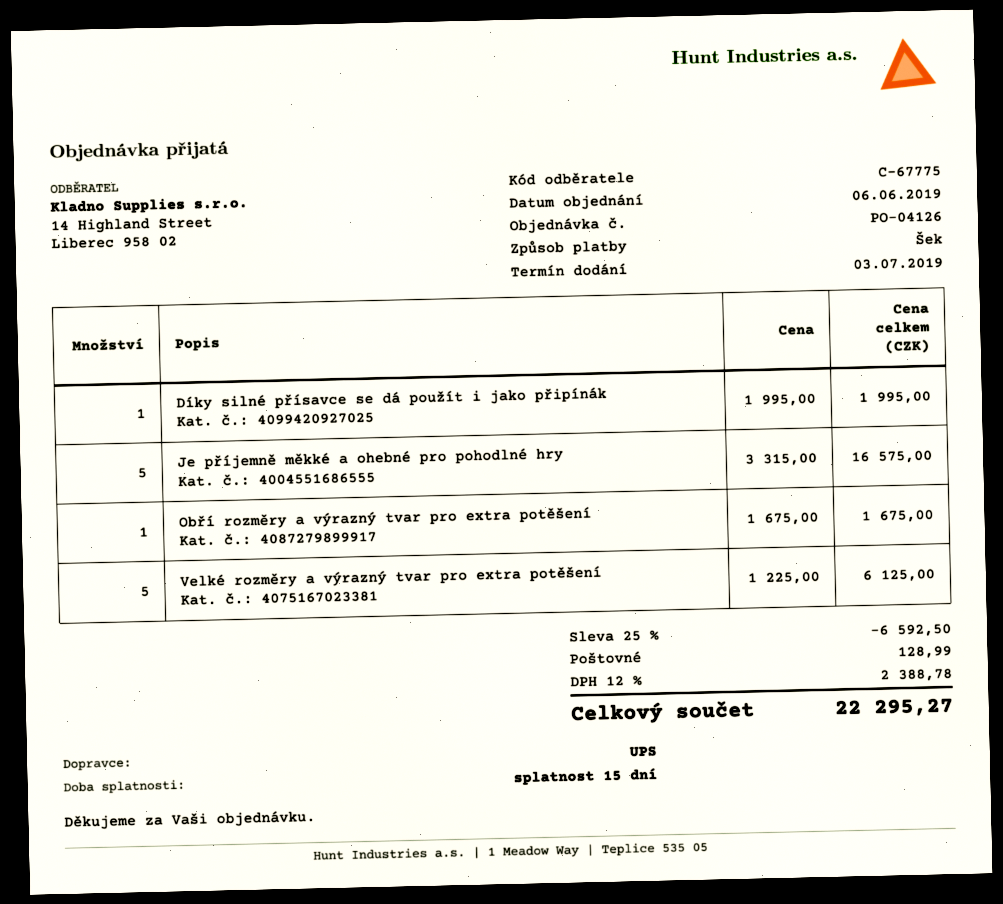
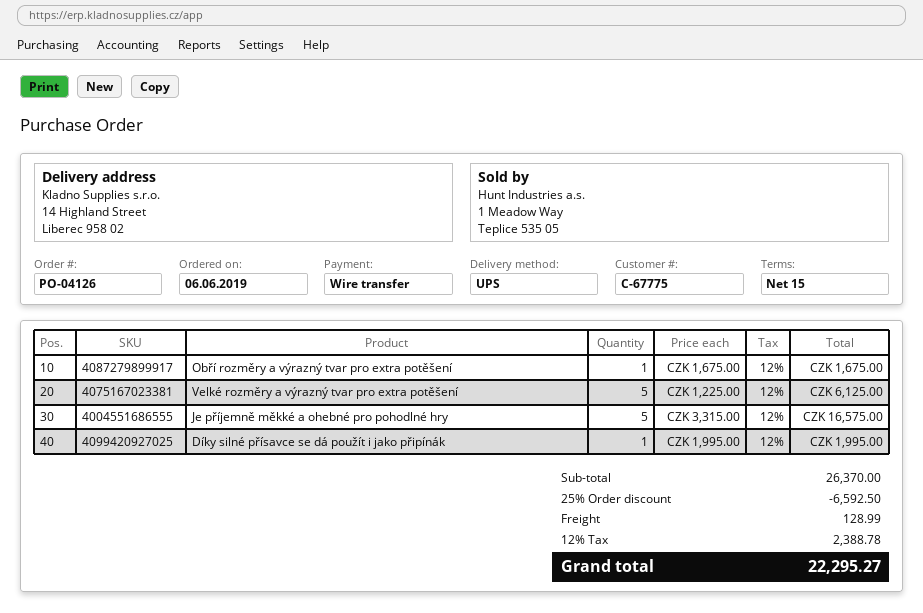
payment method: cheque -> bank transfer

